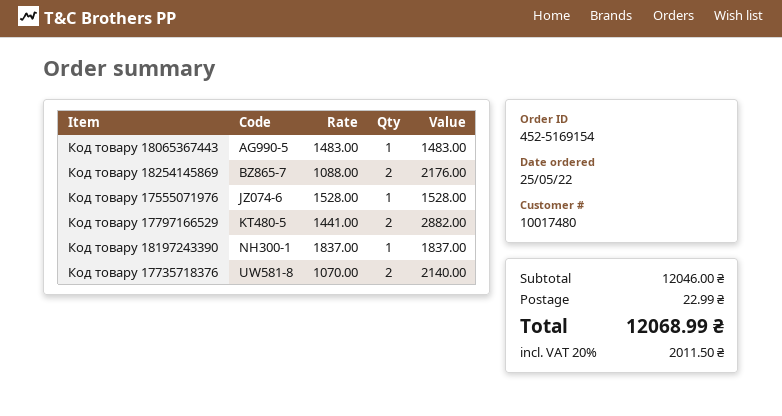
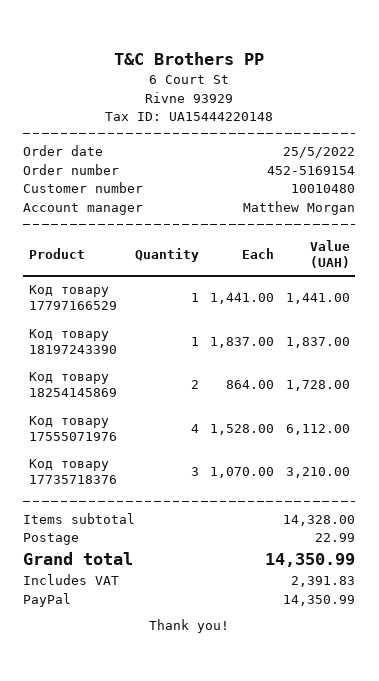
customer number: 10017480 -> 10010480
Код товару 18065367443: 1 x 1483.00 = 1483.00 -> none
Код товару 18254145869: 2 x 1088.00 = 2176.00 -> 2 x 864.00 = 1728.00
Код товару 17555071976: 1 x 1528.00 = 1528.00 -> 4 x 1528.00 = 6112.00
Код товару 17797166529: 2 x 1441.00 = 2882.00 -> 1 x 1441.00 = 1441.00
Код товару 17735718376: 2 x 1070.00 = 2140.00 -> 3 x 1070.00 = 3210.00
subtotal: 12046.00 -> 14328.00
tax: 2011.50 -> 2391.83
total: 12068.99 -> 14350.99

